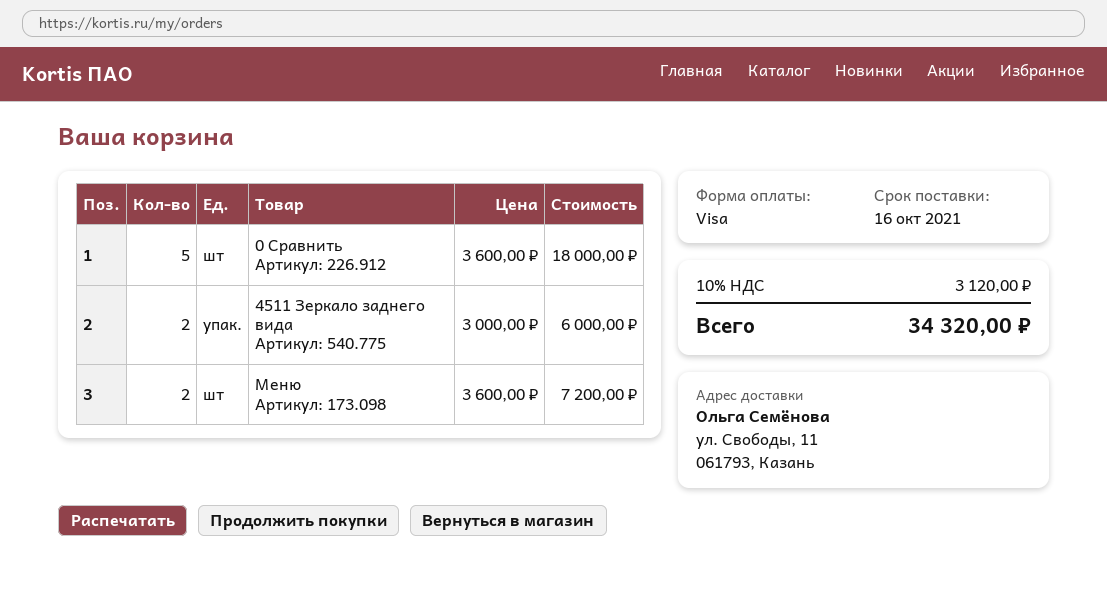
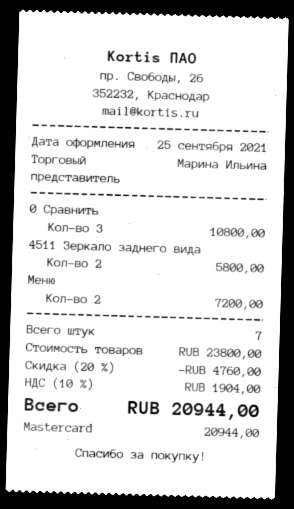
payment method: Visa -> Mastercard
0 Сравнить: 5 for 18000.00 -> 3 for 10800.00
4511 Зеркало заднего вида: 2 for 6000.00 -> 2 for 5800.00
discount: none -> 20% = 4760.00
tax: 10% = 3120.00 -> 10% = 1904.00
total: 34320.00 -> 20944.00

